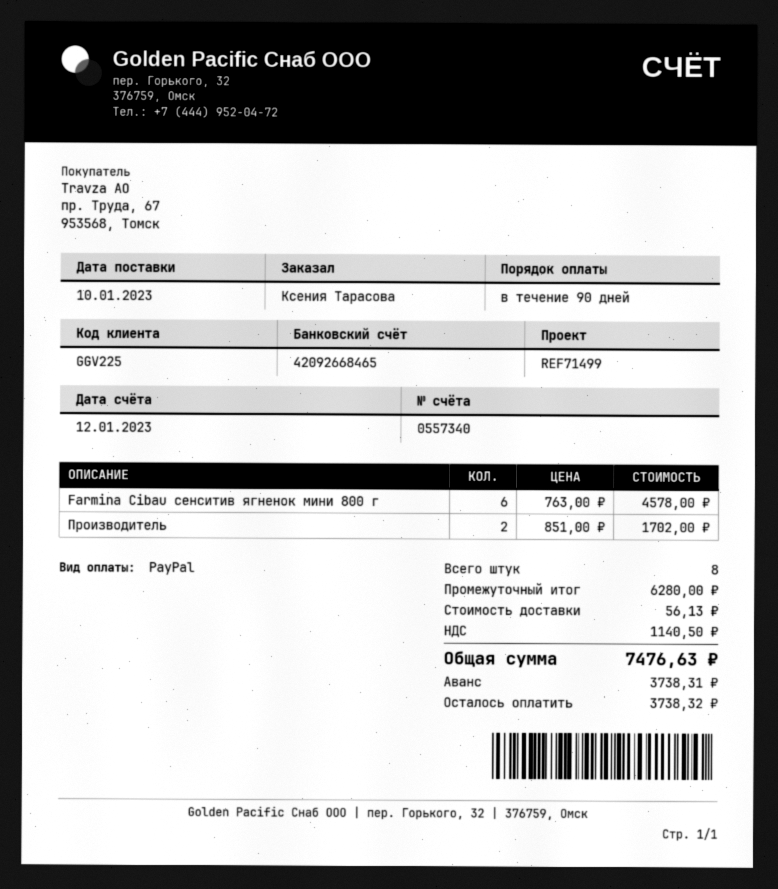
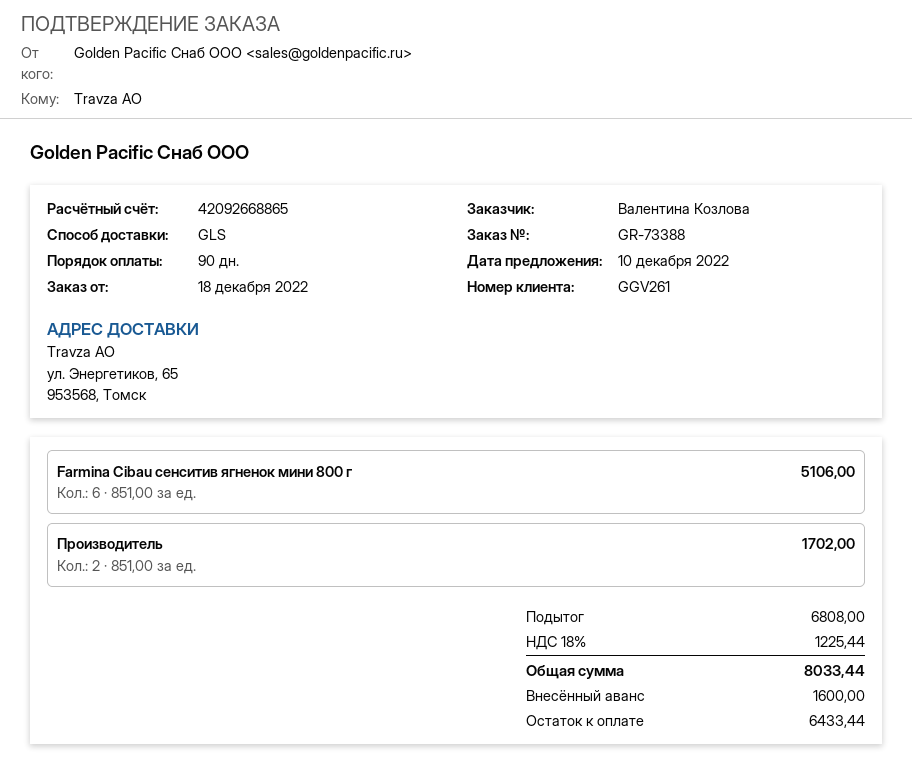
customer number: GGV225 -> GGV261
ordered by: Ксения Тарасова -> Валентина Козлова
bank account: 42092668465 -> 42092668865
Farmina Cibau сенситив ягненок мини 800 г: 6 x 763.00 = 4578.00 -> 6 x 851.00 = 5106.00
subtotal: 6280.00 -> 6808.00
shipping: 56.13 -> none
tax: 1140.50 -> 1225.44
total: 7476.63 -> 8033.44
deposit: 3738.31 -> 1600.00
balance: 3738.32 -> 6433.44

